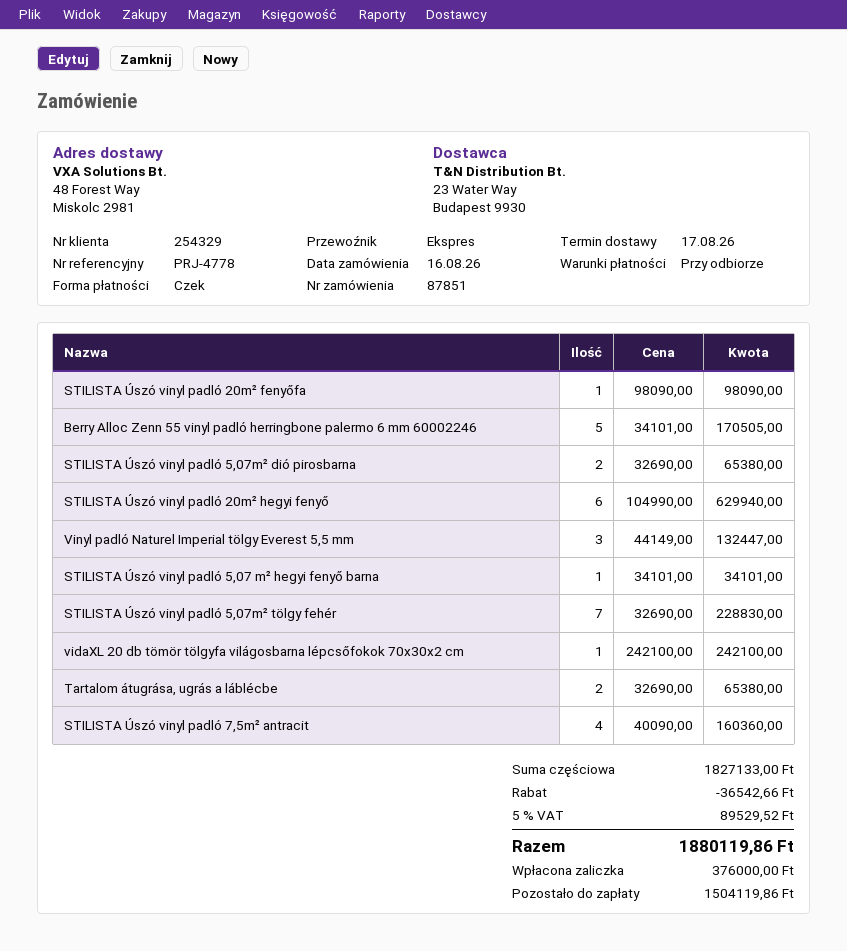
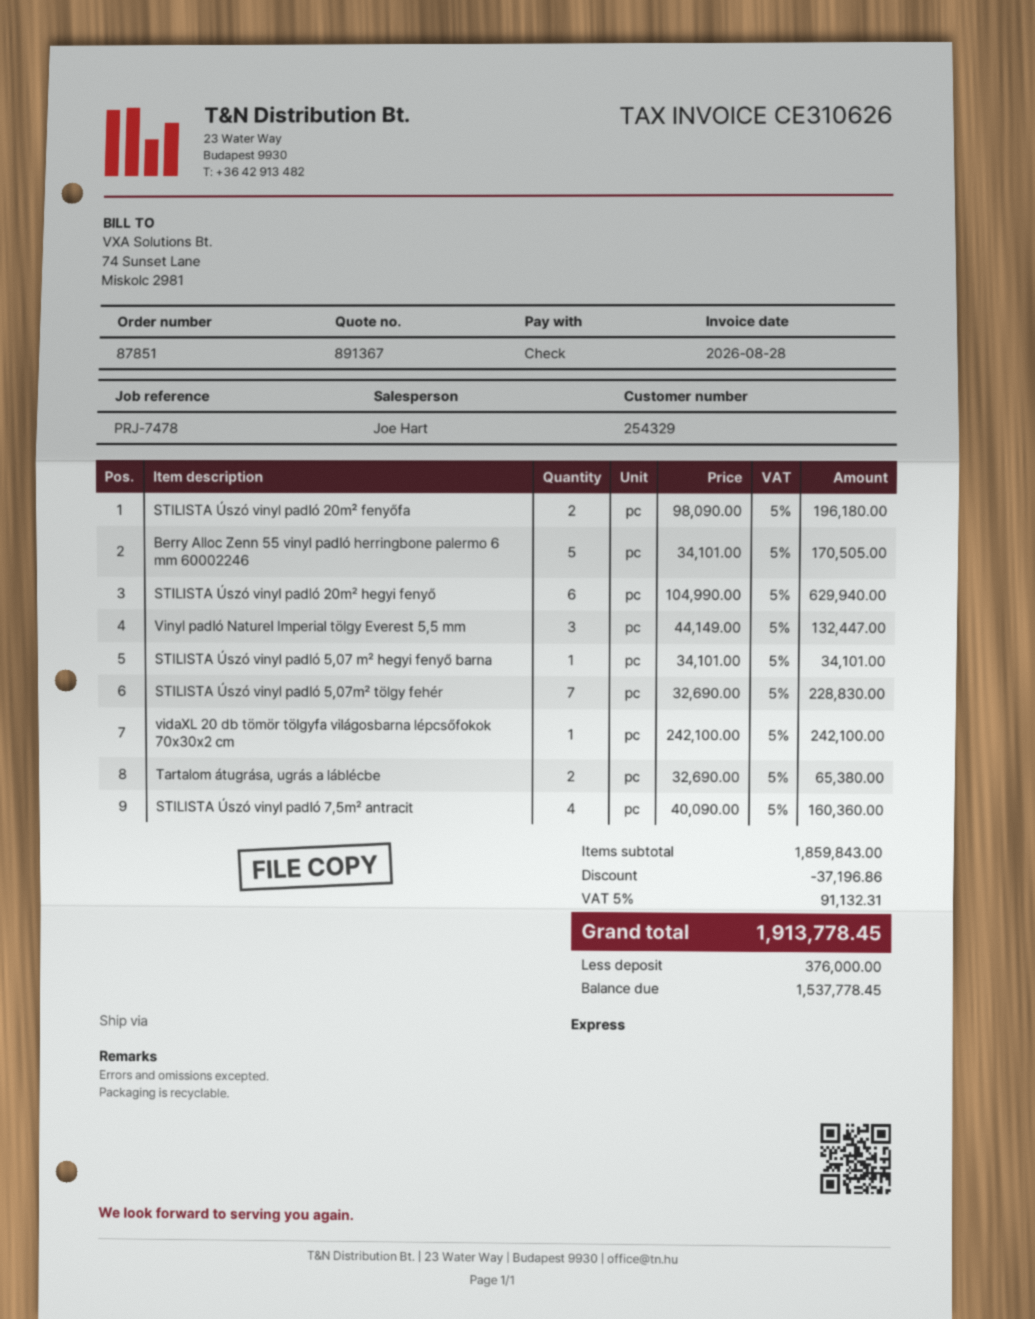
reference: PRJ-4778 -> PRJ-7478
STILISTA Úszó vinyl padló 20m² fenyőfa: 1 x 98090.00 = 98090.00 -> 2 x 98090.00 = 196180.00
STILISTA Úszó vinyl padló 5,07m² dió pirosbarna: 2 x 32690.00 = 65380.00 -> none
subtotal: 1827133.00 -> 1859843.00
discount: 36542.66 -> 37196.86
tax: 5% = 89529.52 -> 5% = 91132.31
total: 1880119.86 -> 1913778.45
balance: 1504119.86 -> 1537778.45

